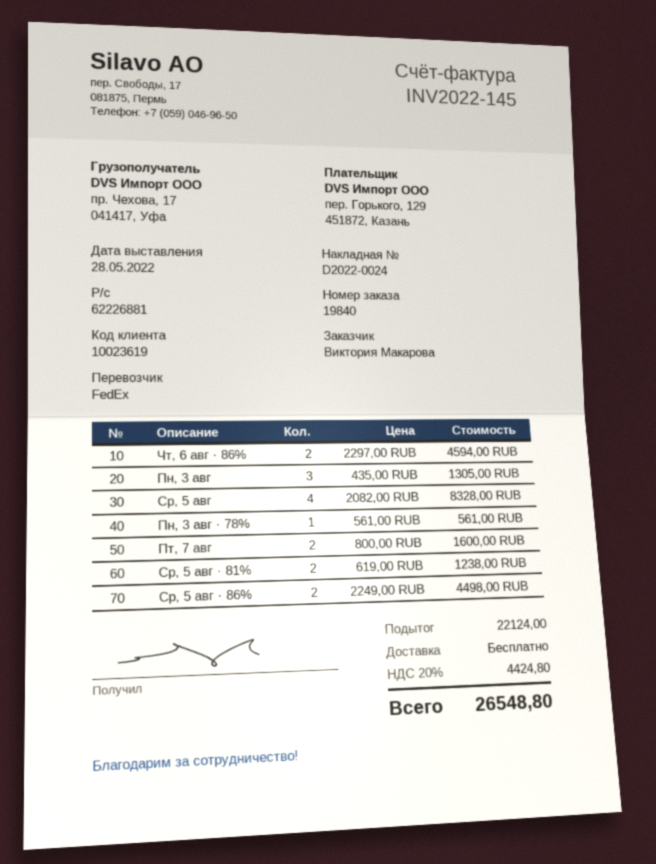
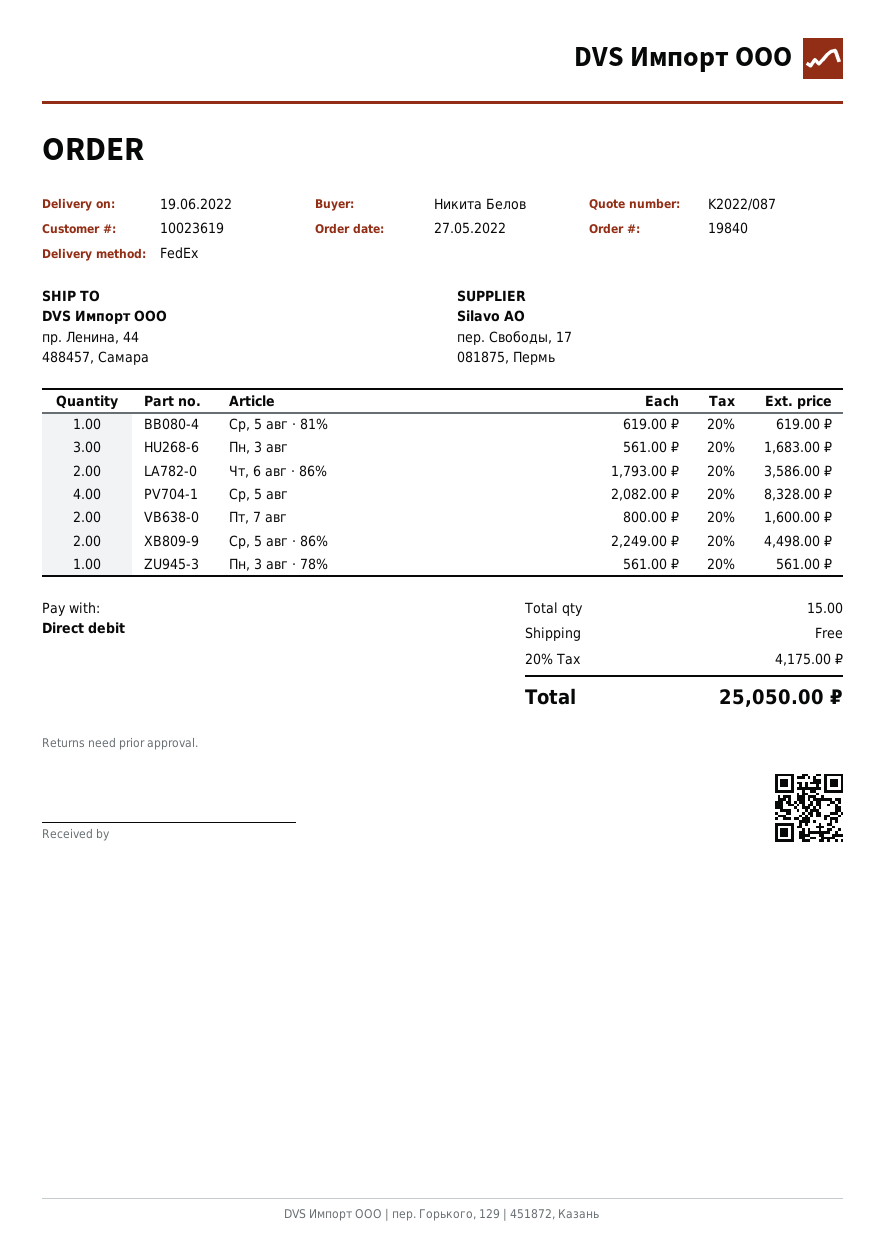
ordered by: Виктория Макарова -> Никита Белов
ship to: пр. Чехова, 17, 041417, Уфа -> пр. Ленина, 44, 488457, Самара
Чт, 6 авг · 86%: 2 x 2297.00 = 4594.00 -> 2 x 1793.00 = 3586.00
Пн, 3 авг: 3 x 435.00 = 1305.00 -> 3 x 561.00 = 1683.00
Ср, 5 авг · 81%: 2 x 619.00 = 1238.00 -> 1 x 619.00 = 619.00
tax: 20% = 4424.80 -> 20% = 4175.00
total: 26548.80 -> 25050.00

